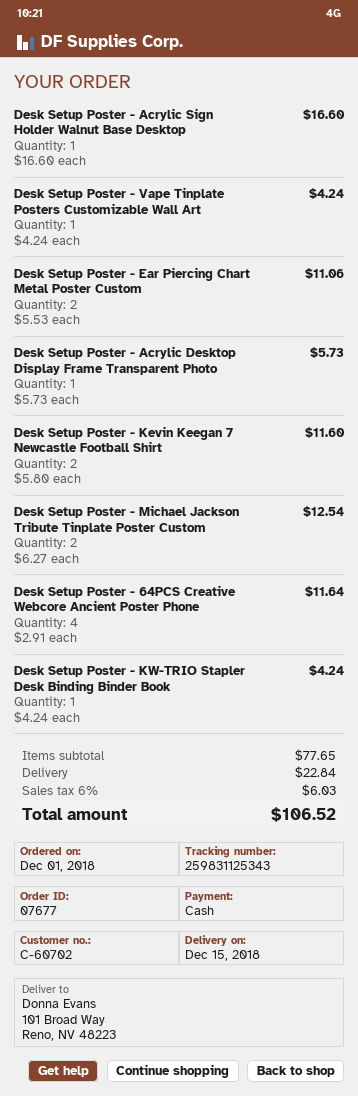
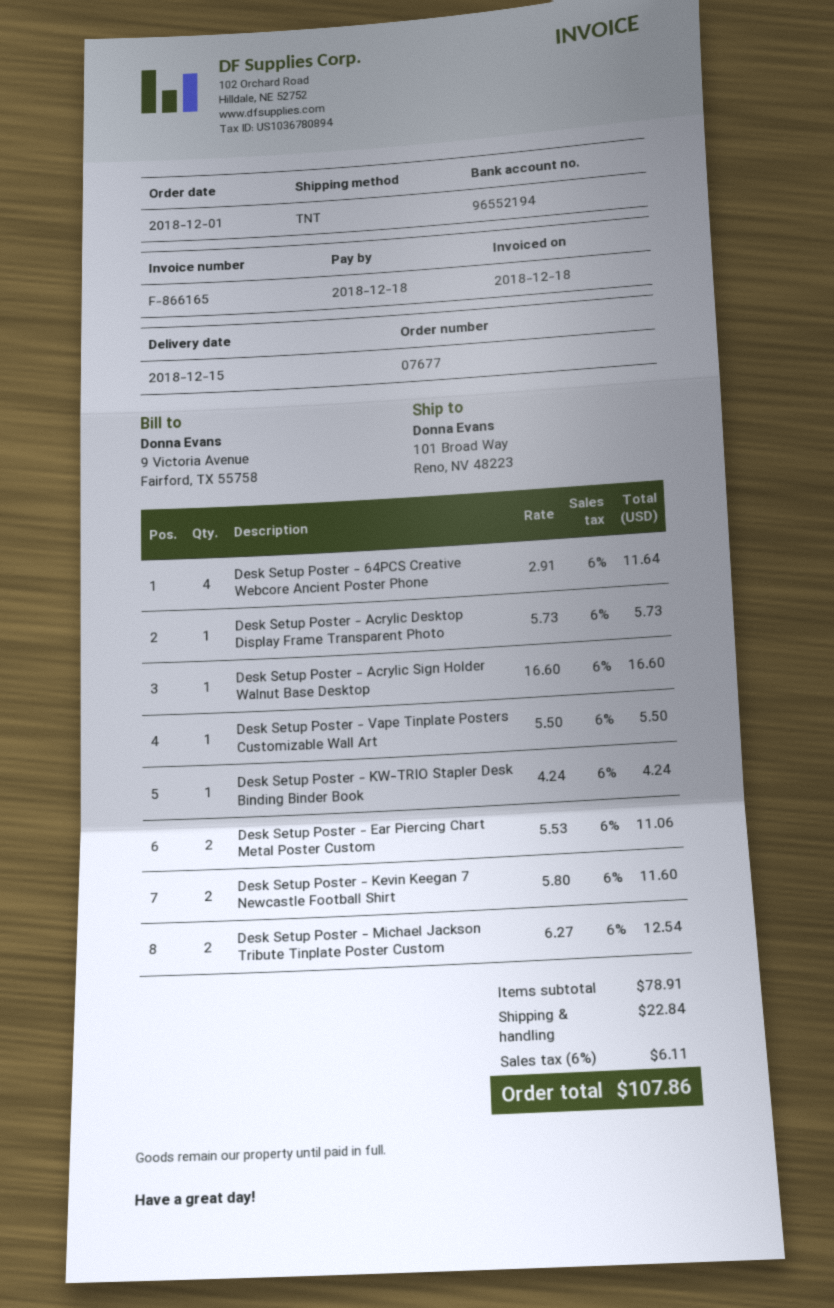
Desk Setup Poster - Vape Tinplate Posters Customizable Wall Art: 1 x 4.24 = 4.24 -> 1 x 5.50 = 5.50
subtotal: 77.65 -> 78.91
tax: 6% = 6.03 -> 6% = 6.11
total: 106.52 -> 107.86

